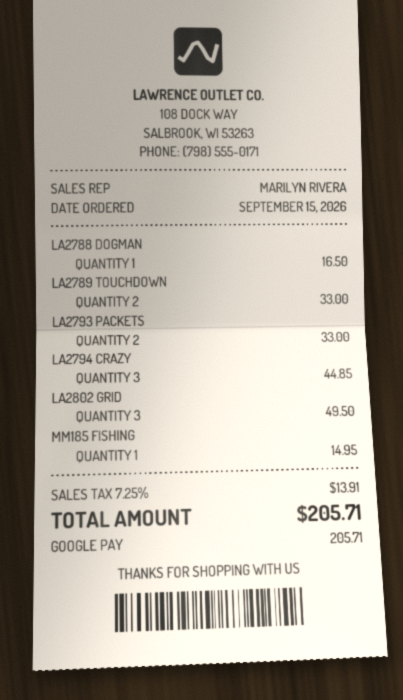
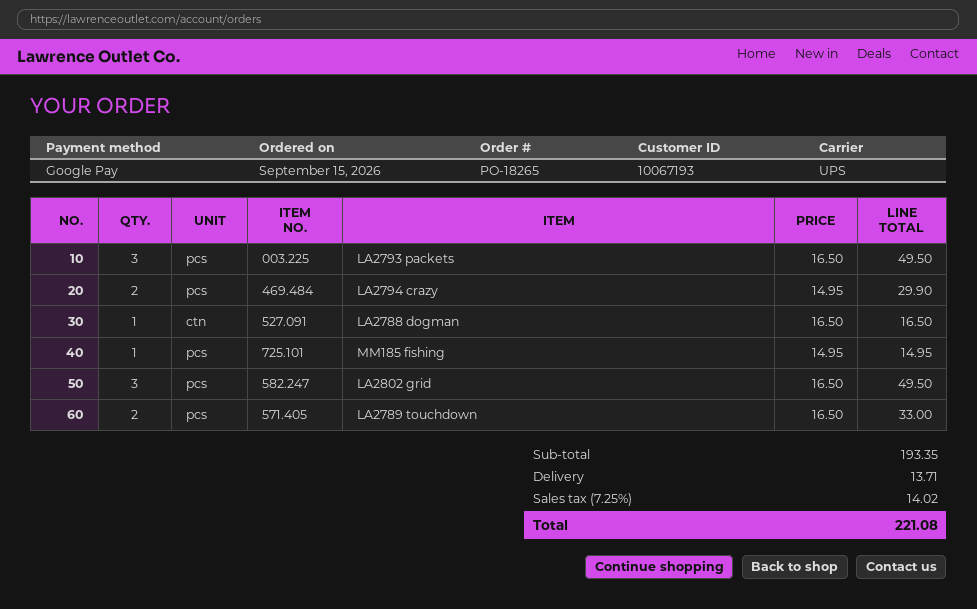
LA2793 PACKETS: 2 for 33.00 -> 3 for 49.50
LA2794 CRAZY: 3 for 44.85 -> 2 for 29.90
shipping: none -> 13.71
tax: 7.25% = 13.91 -> 7.25% = 14.02
total: 205.71 -> 221.08

